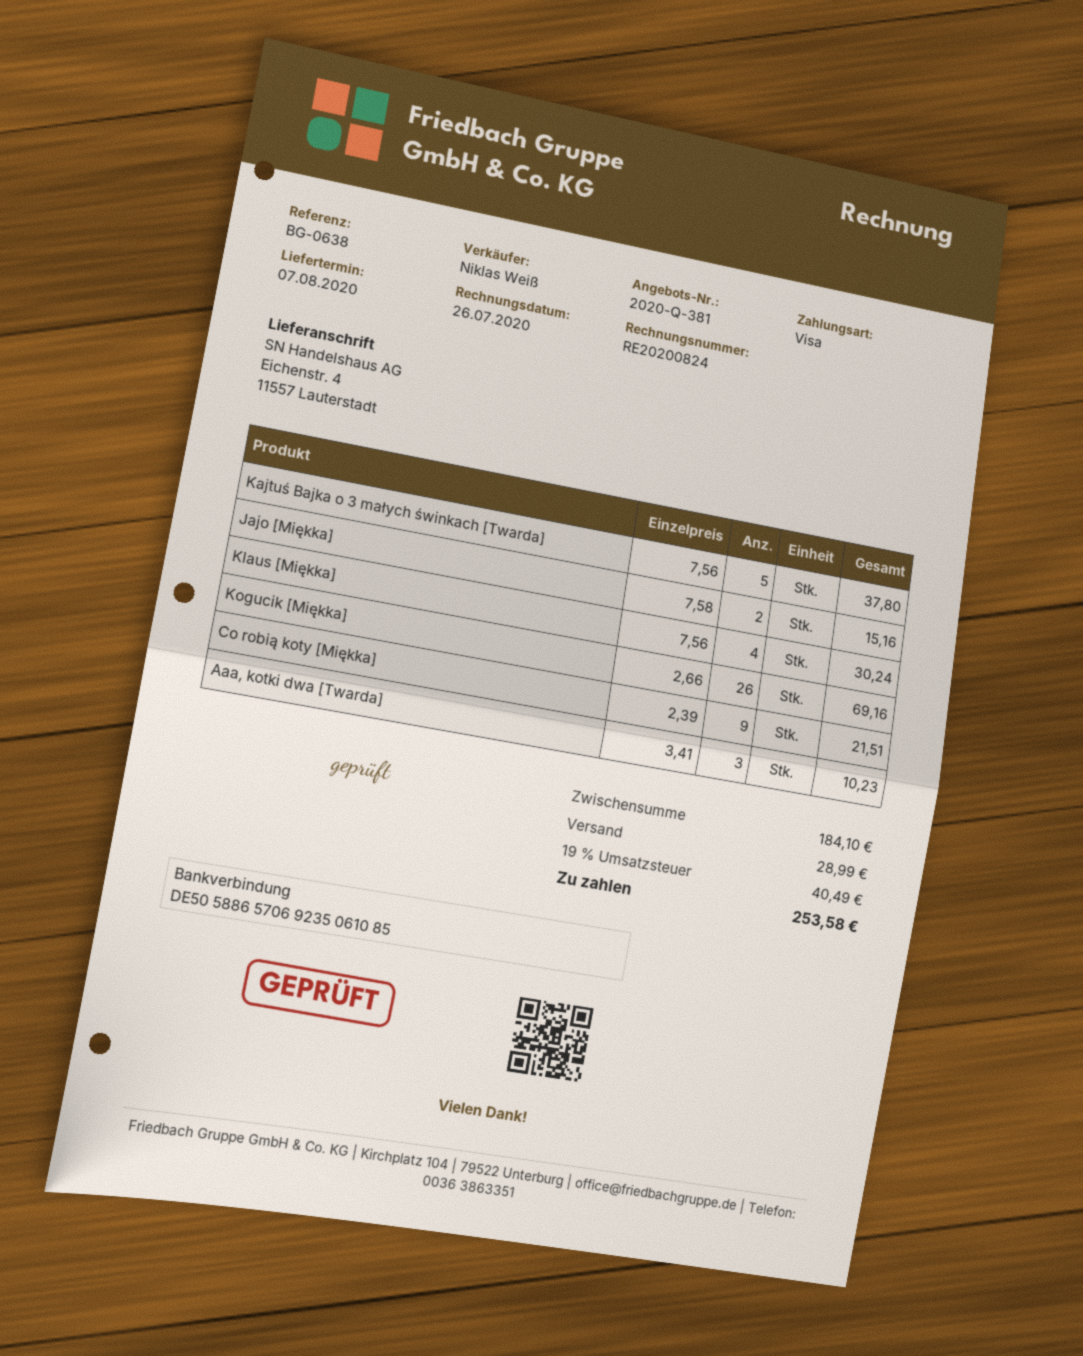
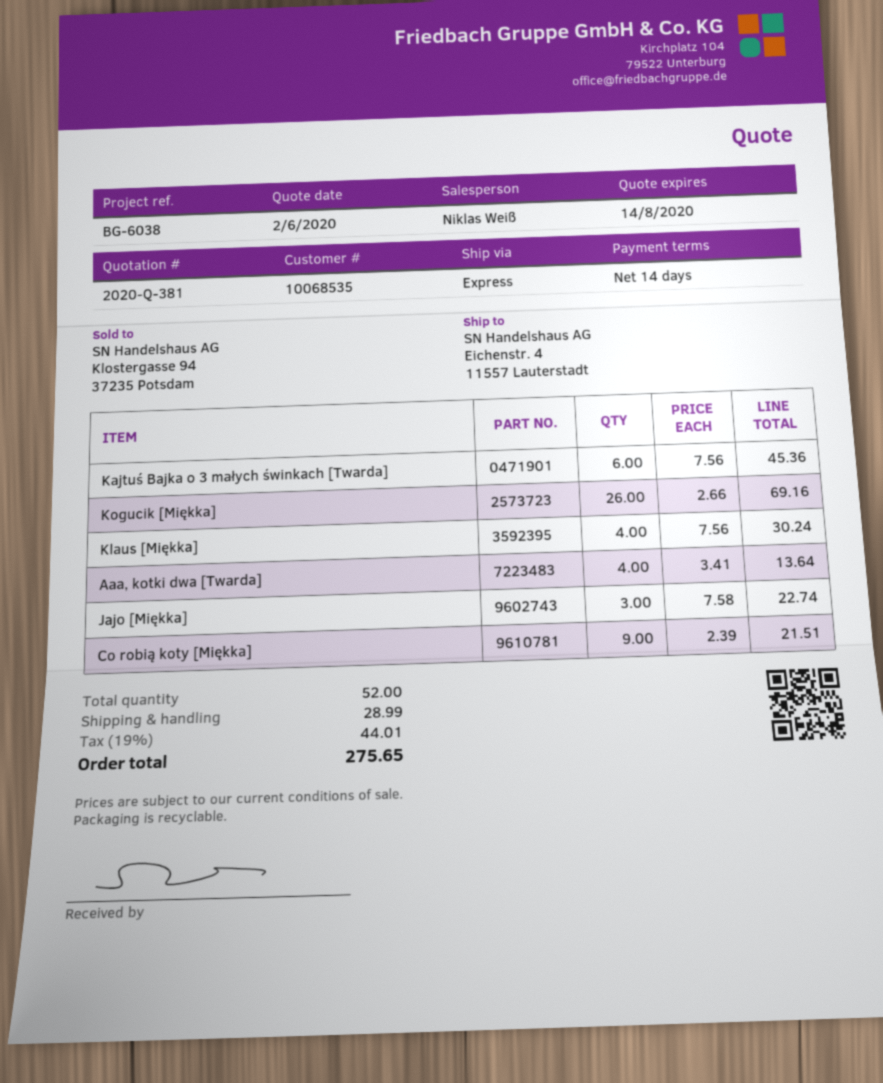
reference: BG-0638 -> BG-6038
Kajtuś Bajka o 3 małych świnkach [Twarda]: 5 x 7.56 = 37.80 -> 6 x 7.56 = 45.36
Jajo [Miękka]: 2 x 7.58 = 15.16 -> 3 x 7.58 = 22.74
Aaa, kotki dwa [Twarda]: 3 x 3.41 = 10.23 -> 4 x 3.41 = 13.64
tax: 19% = 40.49 -> 19% = 44.01
total: 253.58 -> 275.65

